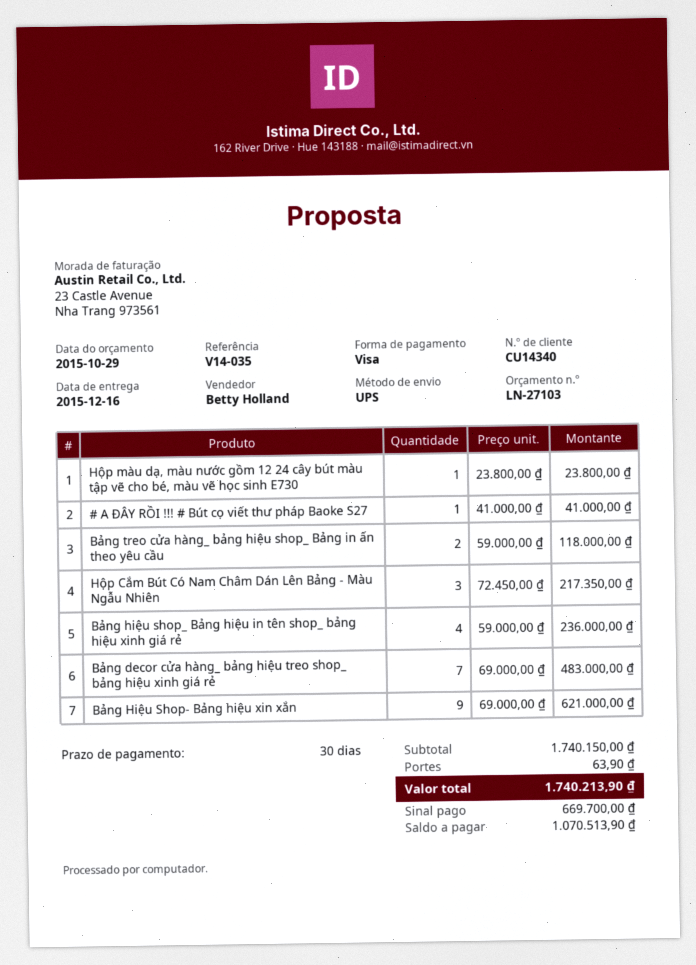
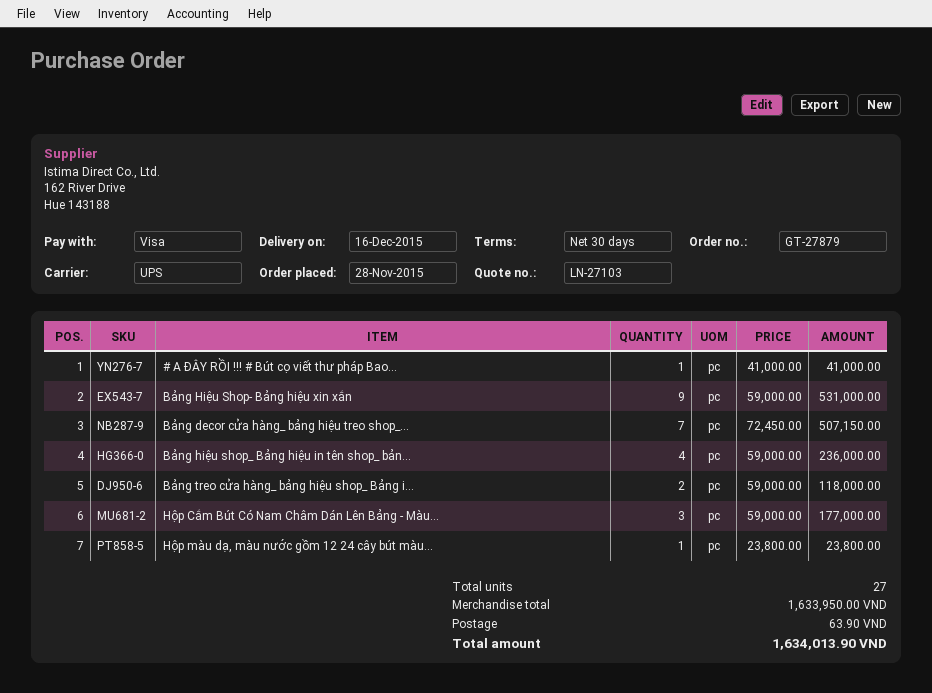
Hộp Cắm Bút Có Nam Châm Dán Lên Bảng - Màu Ngẫu Nhiên: 3 x 72450.00 = 217350.00 -> 3 x 59000.00 = 177000.00
Bảng decor cửa hàng_ bảng hiệu treo shop_ bảng hiệu xinh giá rẻ: 7 x 69000.00 = 483000.00 -> 7 x 72450.00 = 507150.00
Bảng Hiệu Shop- Bảng hiệu xin xắn: 9 x 69000.00 = 621000.00 -> 9 x 59000.00 = 531000.00
subtotal: 1740150.00 -> 1633950.00
total: 1740213.90 -> 1634013.90

